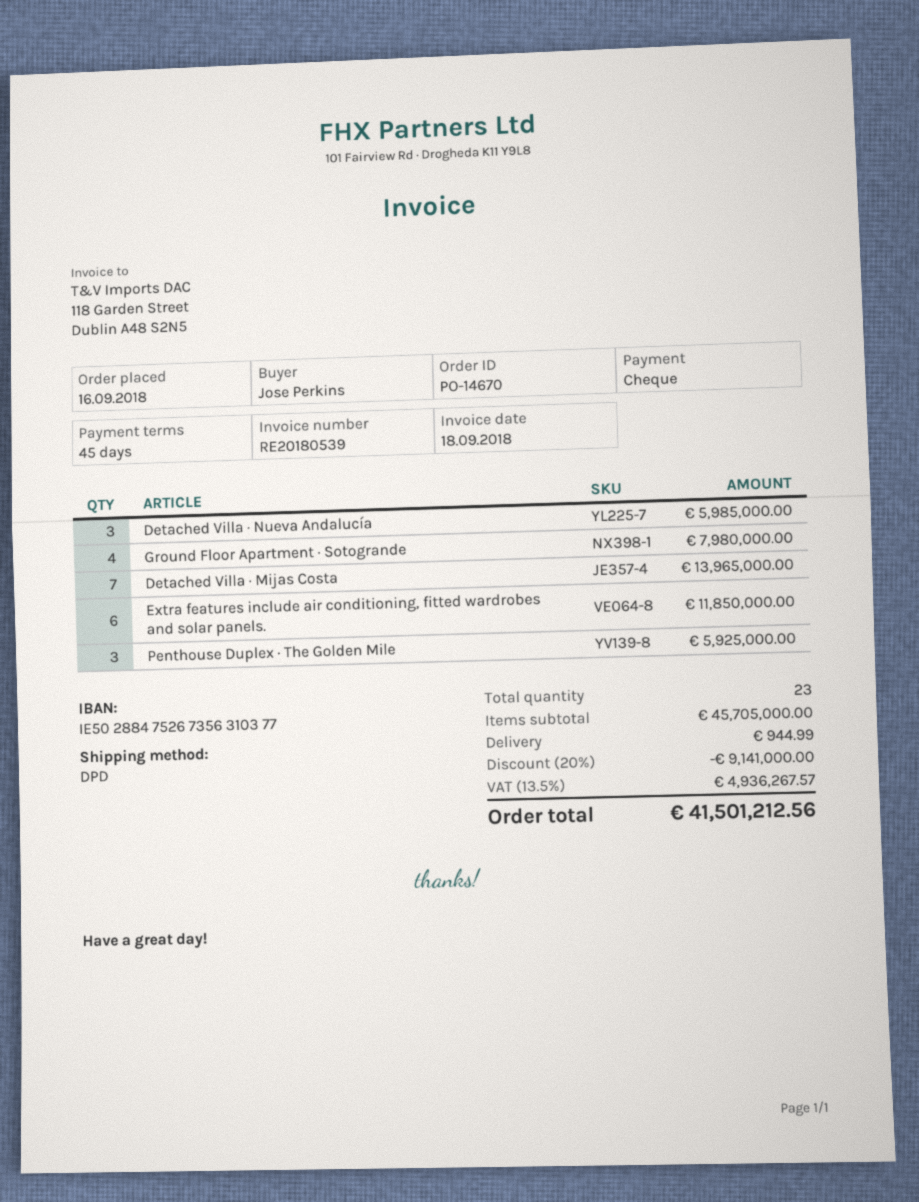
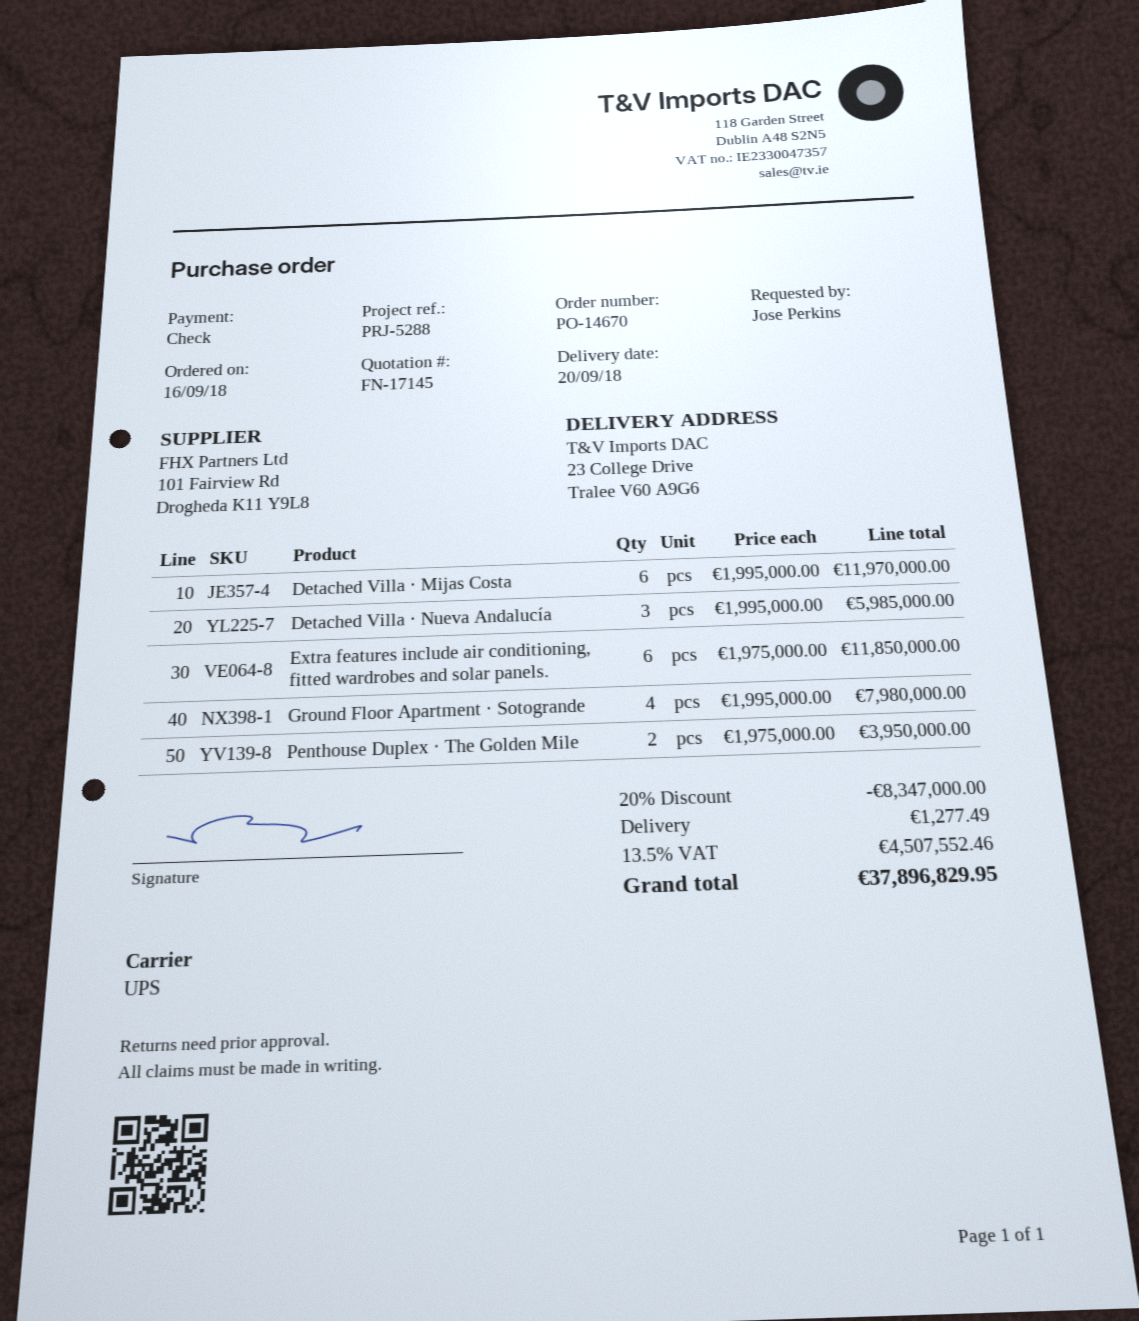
shipping method: DPD -> UPS
Detached Villa · Mijas Costa: 7 for 13965000.00 -> 6 for 11970000.00
Penthouse Duplex · The Golden Mile: 3 for 5925000.00 -> 2 for 3950000.00
discount: 20% = 9141000.00 -> 20% = 8347000.00
shipping: 944.99 -> 1277.49
tax: 13.5% = 4936267.57 -> 13.5% = 4507552.46
total: 41501212.56 -> 37896829.95

